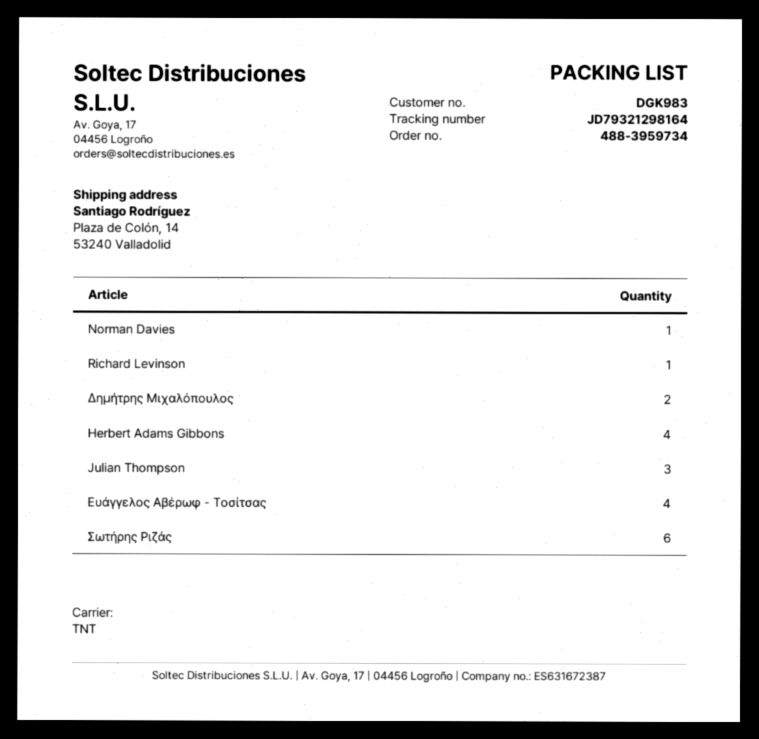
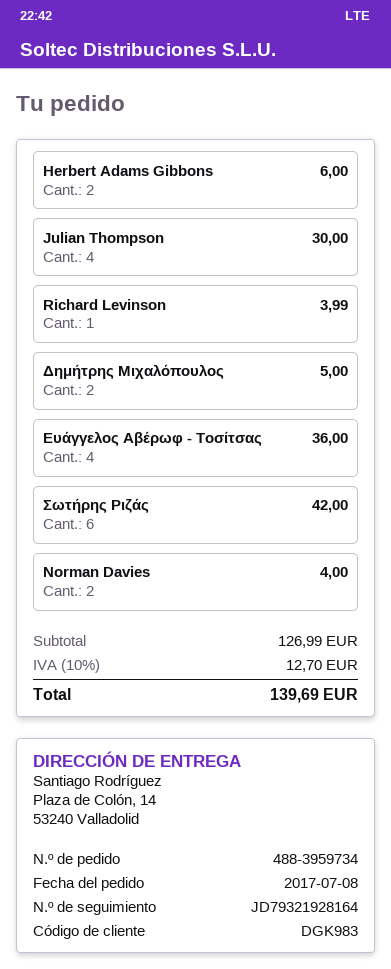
tracking number: JD79321298164 -> JD79321928164
Norman Davies: 1 -> 2
Herbert Adams Gibbons: 4 -> 2
Julian Thompson: 3 -> 4

